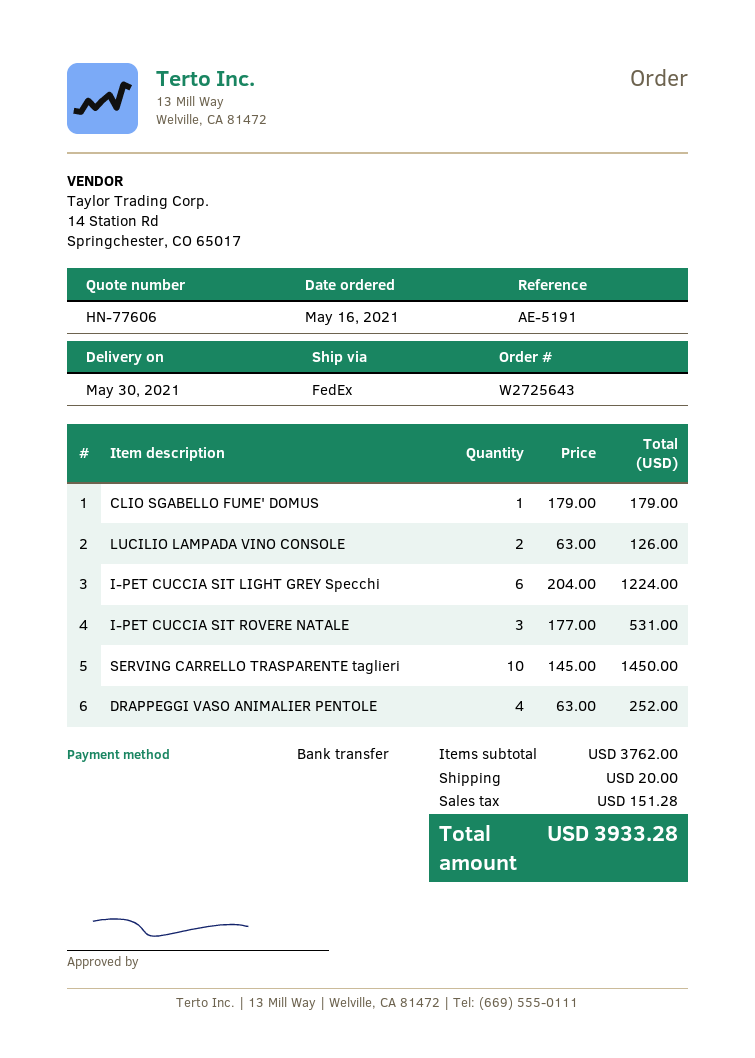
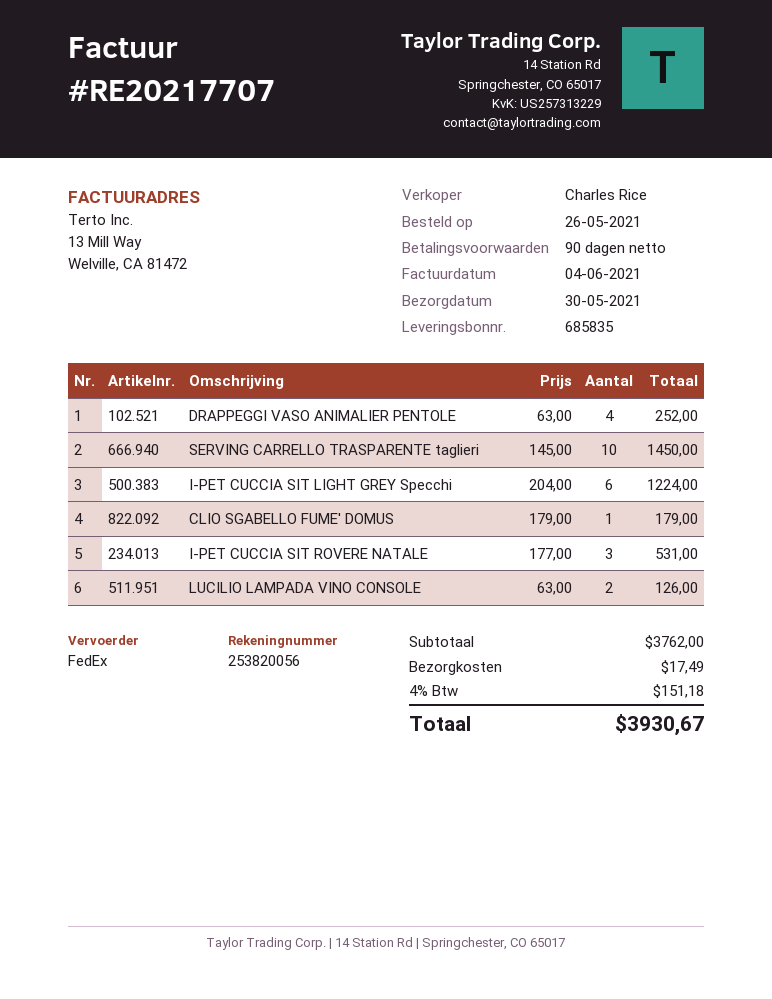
order date: 2021-05-16 -> 2021-05-26
shipping: 20.00 -> 17.49
tax: 151.28 -> 151.18
total: 3933.28 -> 3930.67

